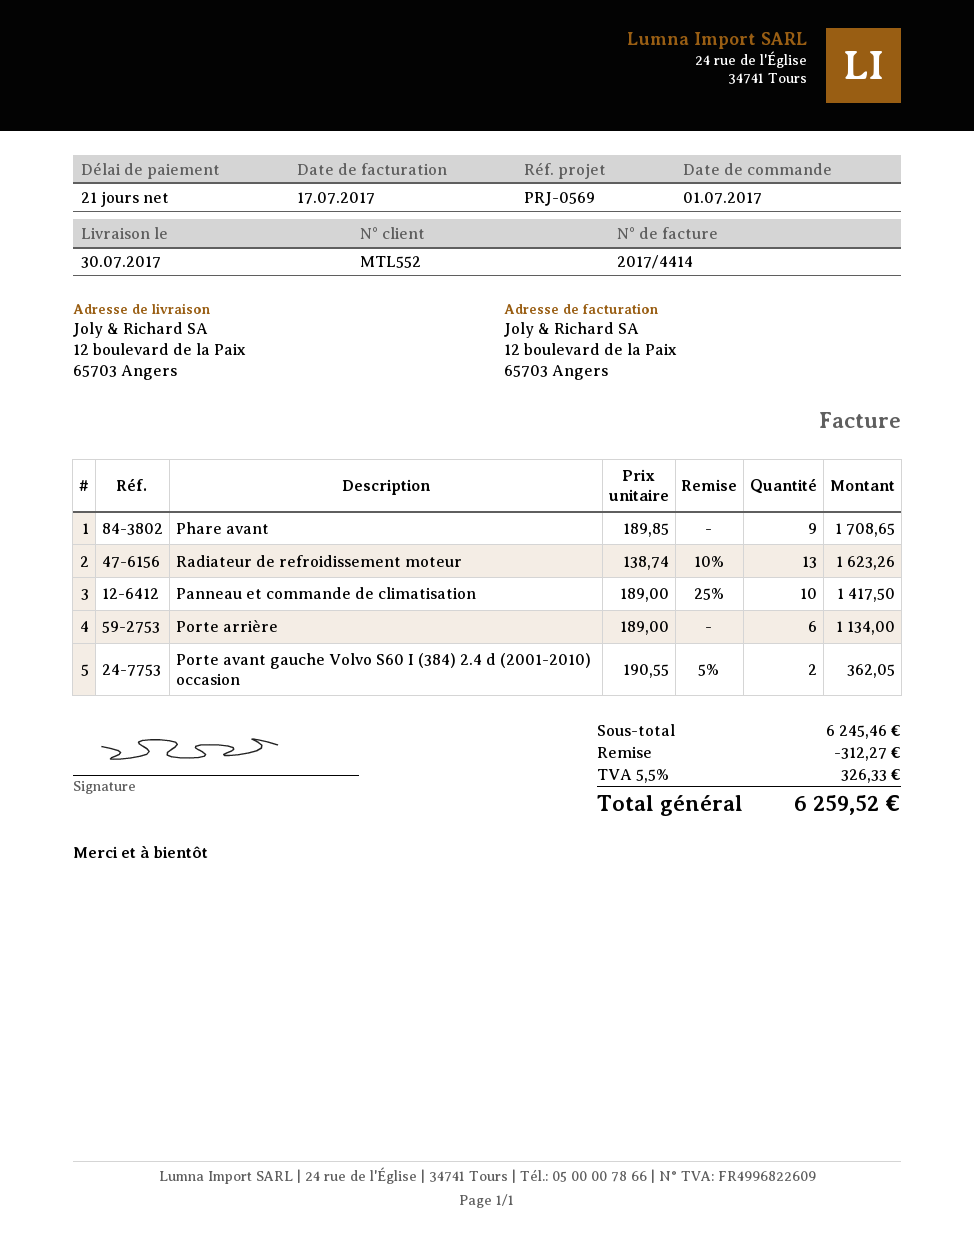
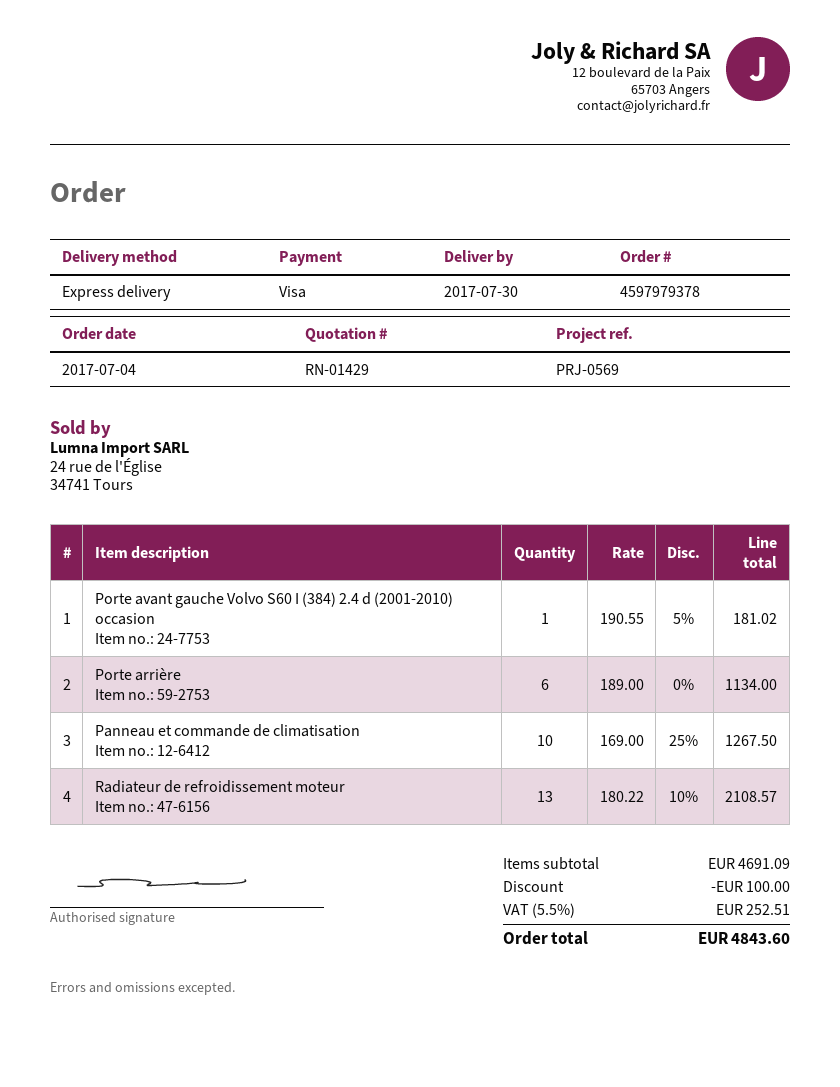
order date: 2017-07-01 -> 2017-07-04
Phare avant: 9 x 189.85 = 1708.65 -> none
Radiateur de refroidissement moteur: 13 x 138.74 - 10% = 1623.26 -> 13 x 180.22 - 10% = 2108.57
Panneau et commande de climatisation: 10 x 189.00 - 25% = 1417.50 -> 10 x 169.00 - 25% = 1267.50
Porte avant gauche Volvo S60 I (384) 2.4 d (2001-2010) occasion: 2 x 190.55 - 5% = 362.05 -> 1 x 190.55 - 5% = 181.02
subtotal: 6245.46 -> 4691.09
discount: 312.27 -> 100.00
tax: 5.5% = 326.33 -> 5.5% = 252.51
total: 6259.52 -> 4843.60

